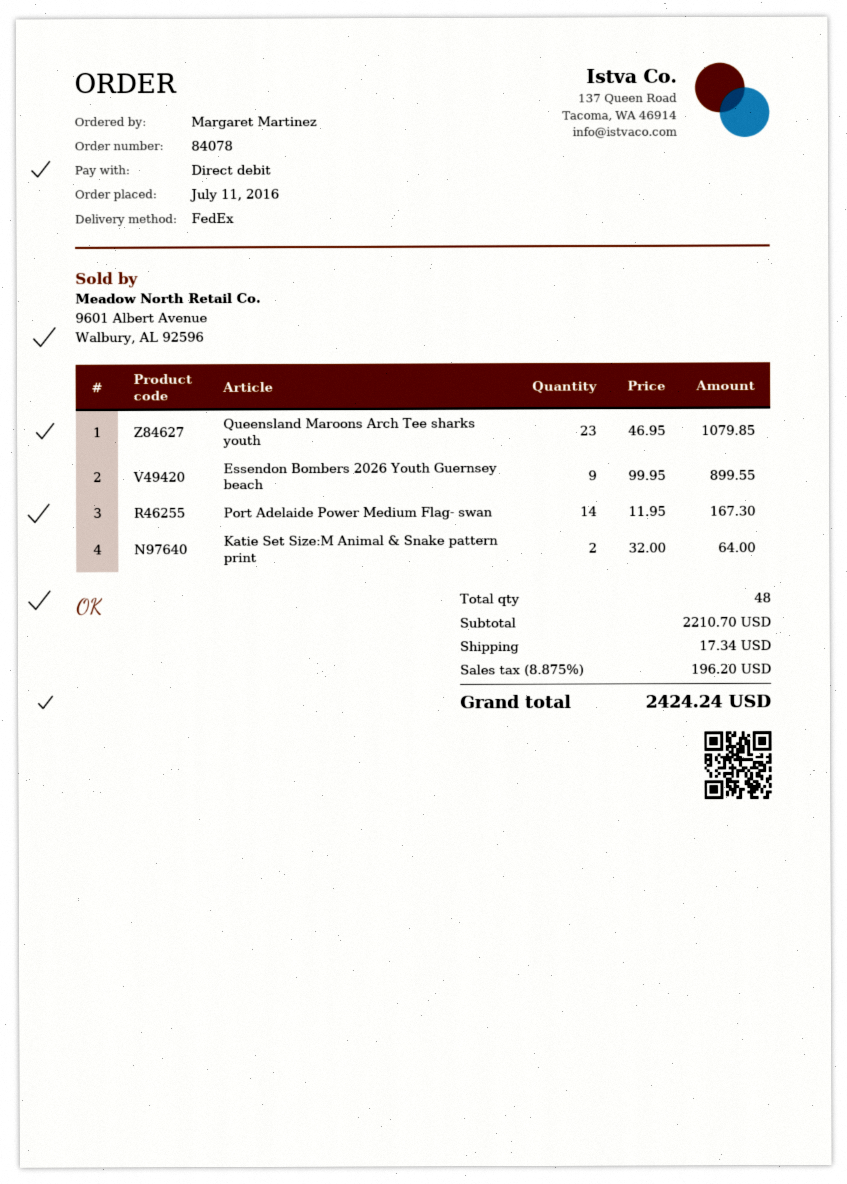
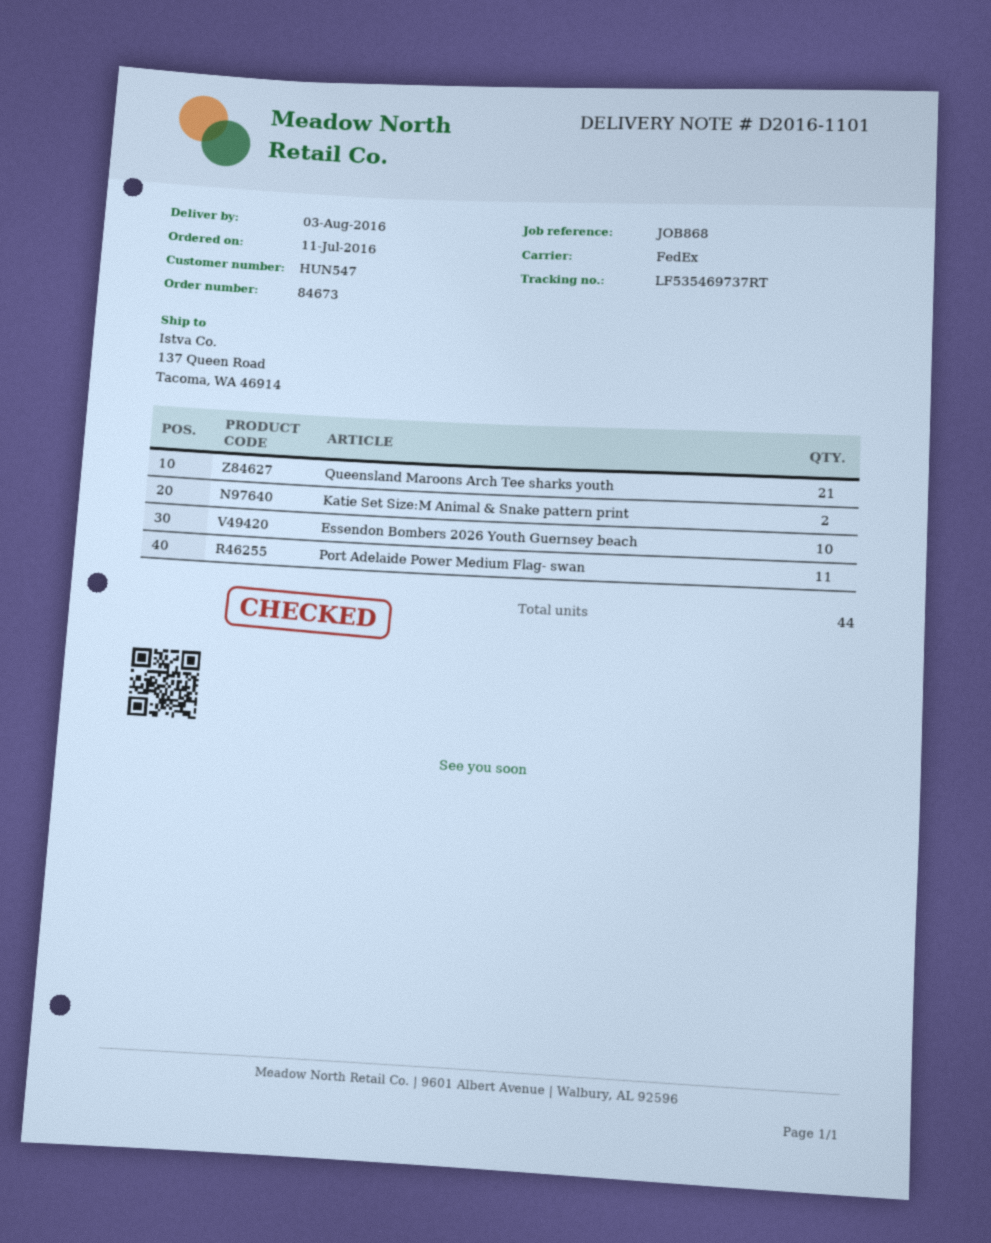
order number: 84078 -> 84673
Queensland Maroons Arch Tee sharks youth: 23 -> 21
Essendon Bombers 2026 Youth Guernsey beach: 9 -> 10
Port Adelaide Power Medium Flag- swan: 14 -> 11
total quantity: 48 -> 44

